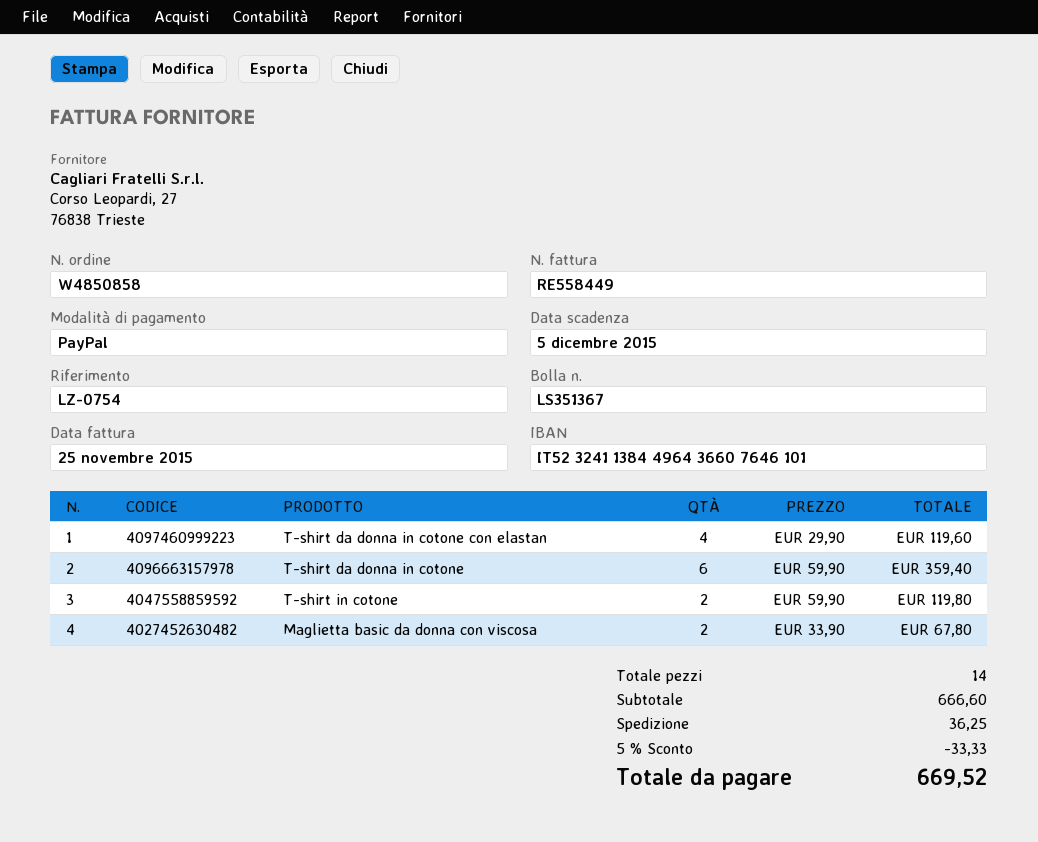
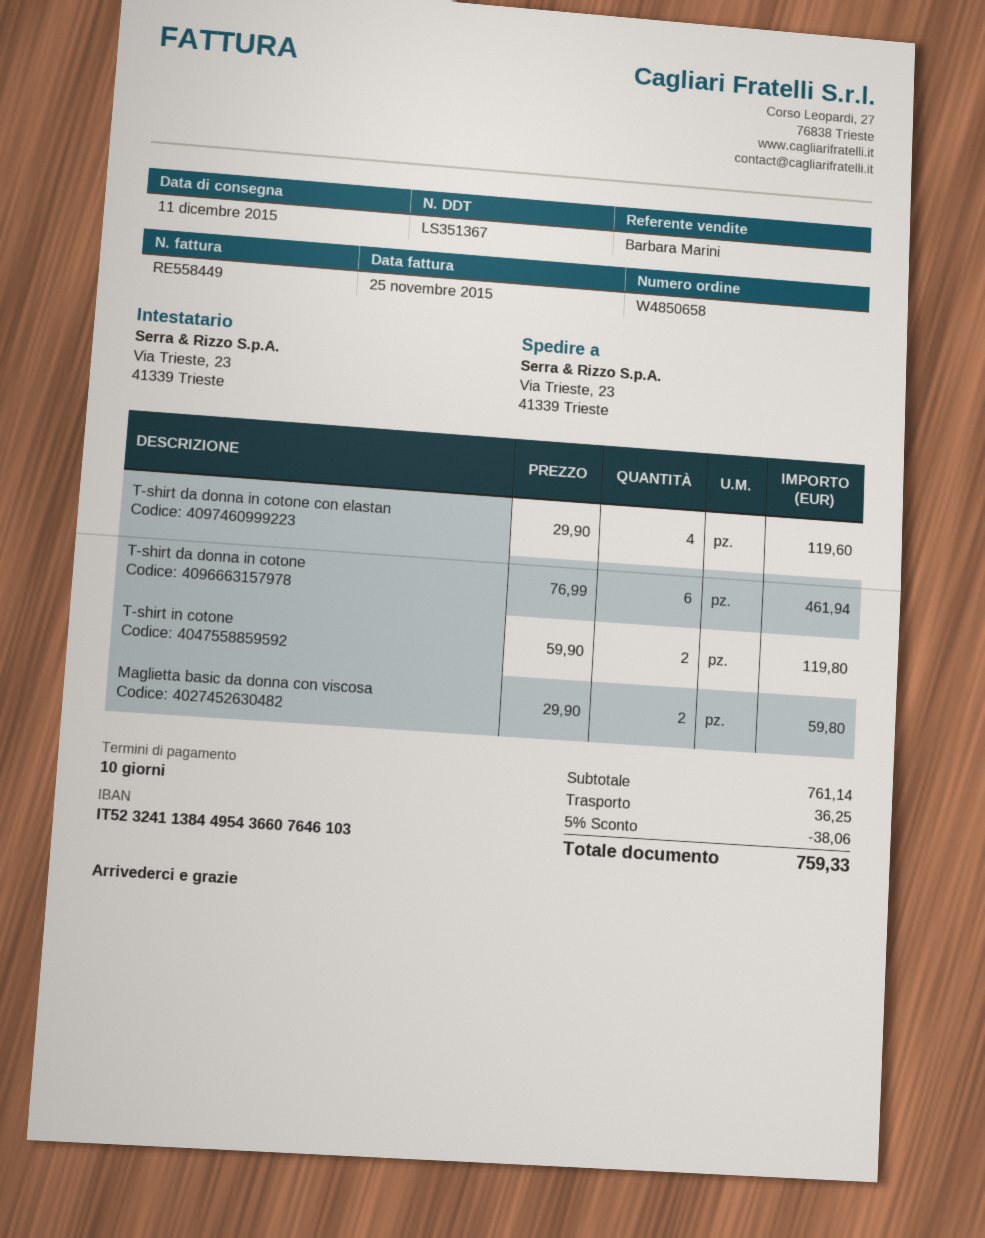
order number: W4850858 -> W4850658
bank account: IT5232411384496436607646101 -> IT5232411384495436607646103
T-shirt da donna in cotone: 6 x 59.90 = 359.40 -> 6 x 76.99 = 461.94
Maglietta basic da donna con viscosa: 2 x 33.90 = 67.80 -> 2 x 29.90 = 59.80
subtotal: 666.60 -> 761.14
discount: 5% = 33.33 -> 5% = 38.06
total: 669.52 -> 759.33

